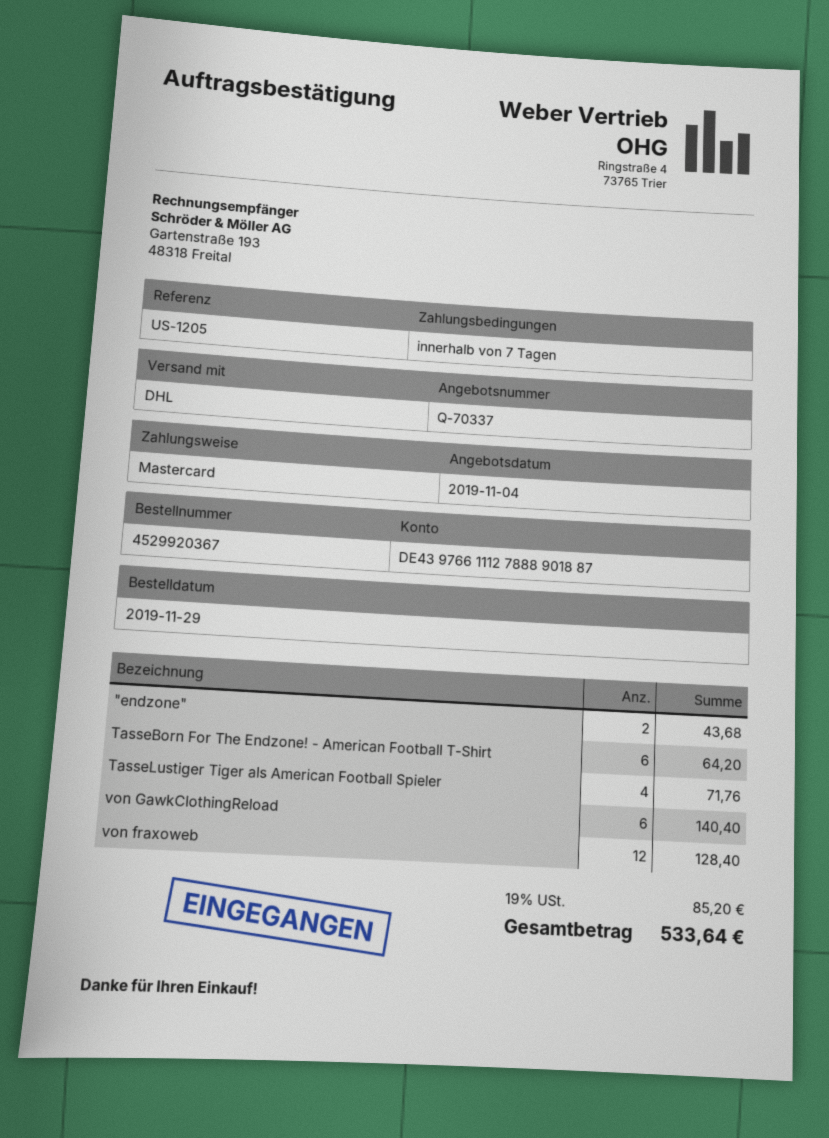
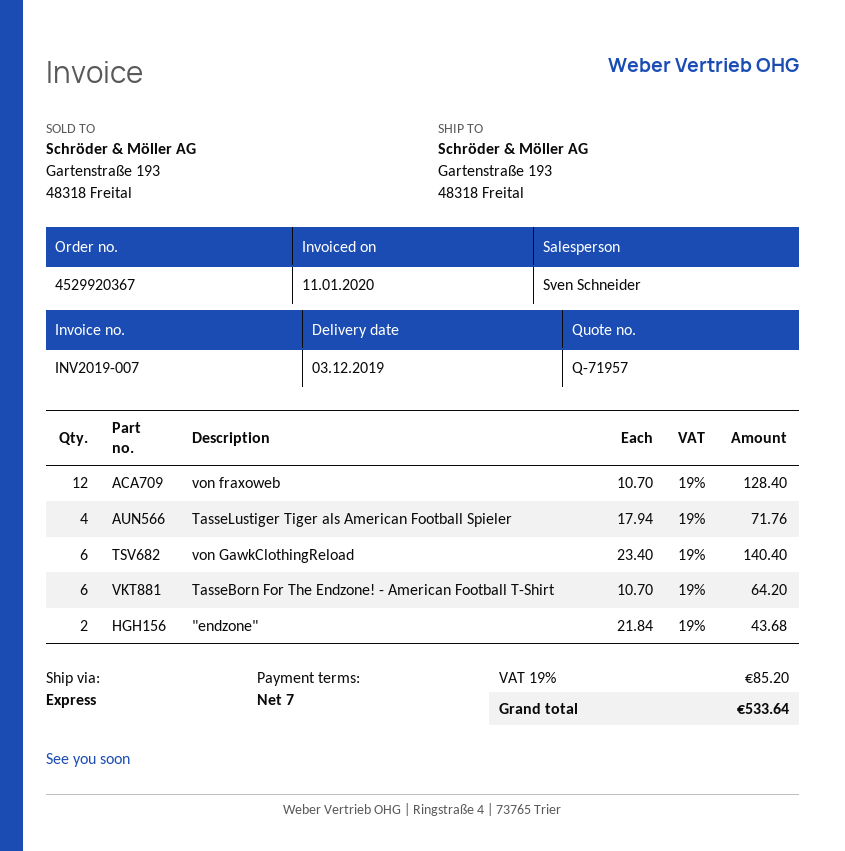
quote number: Q-70337 -> Q-71957
shipping method: DHL -> express

